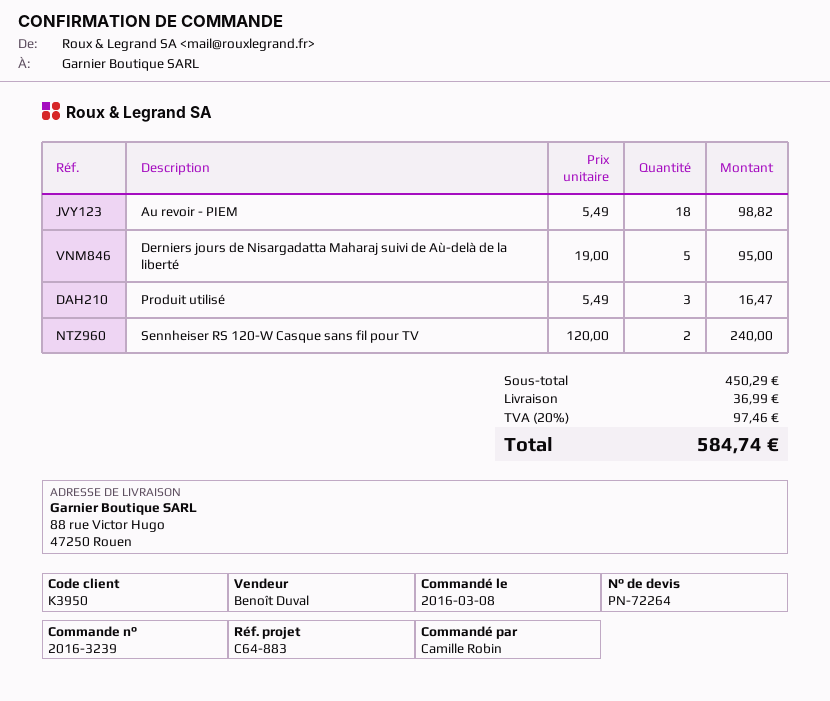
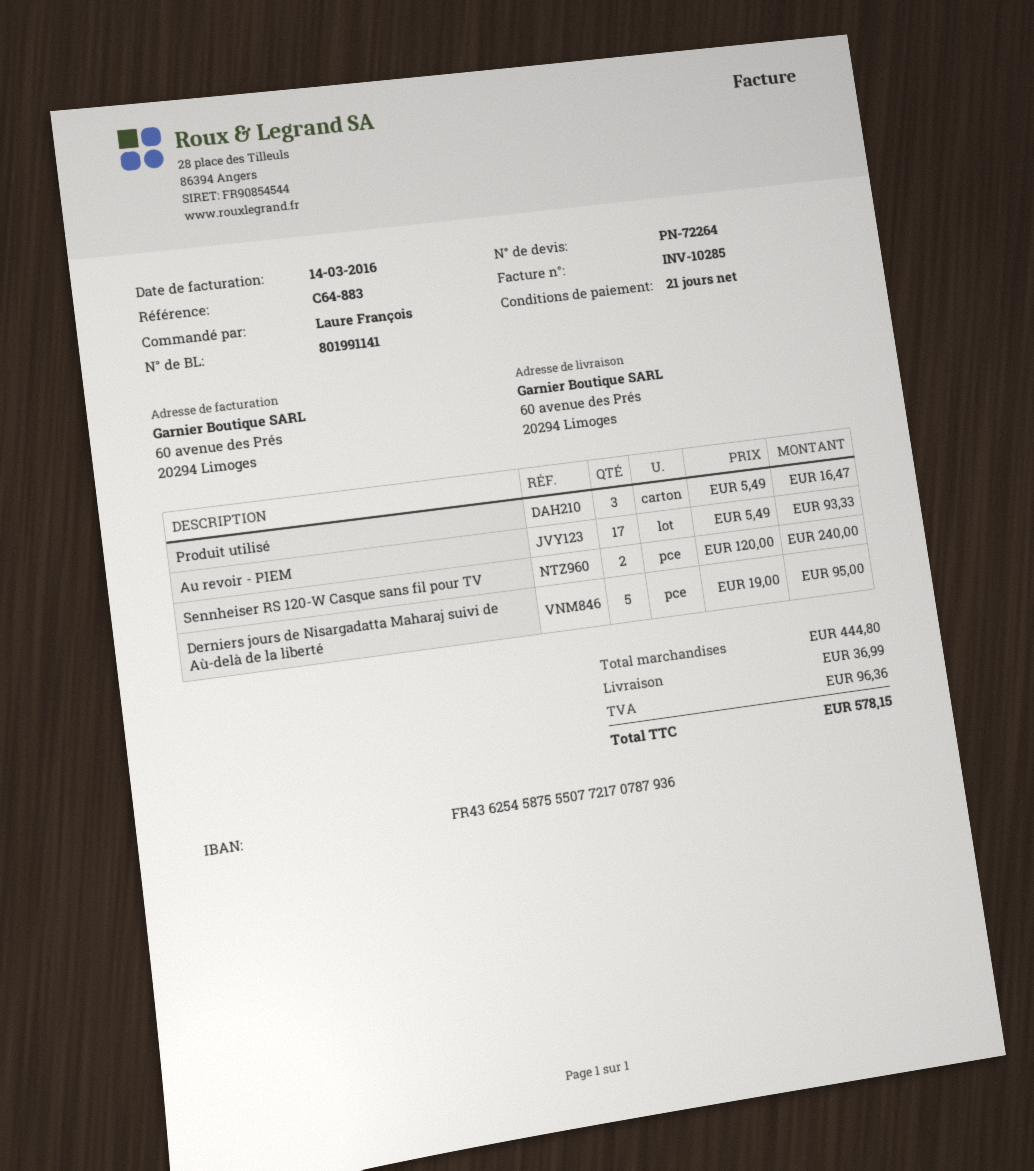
ordered by: Camille Robin -> Laure François
ship to: 88 rue Victor Hugo, 47250 Rouen -> 60 avenue des Prés, 20294 Limoges
Au revoir - PIEM: 18 x 5.49 = 98.82 -> 17 x 5.49 = 93.33
subtotal: 450.29 -> 444.80
tax: 97.46 -> 96.36
total: 584.74 -> 578.15

